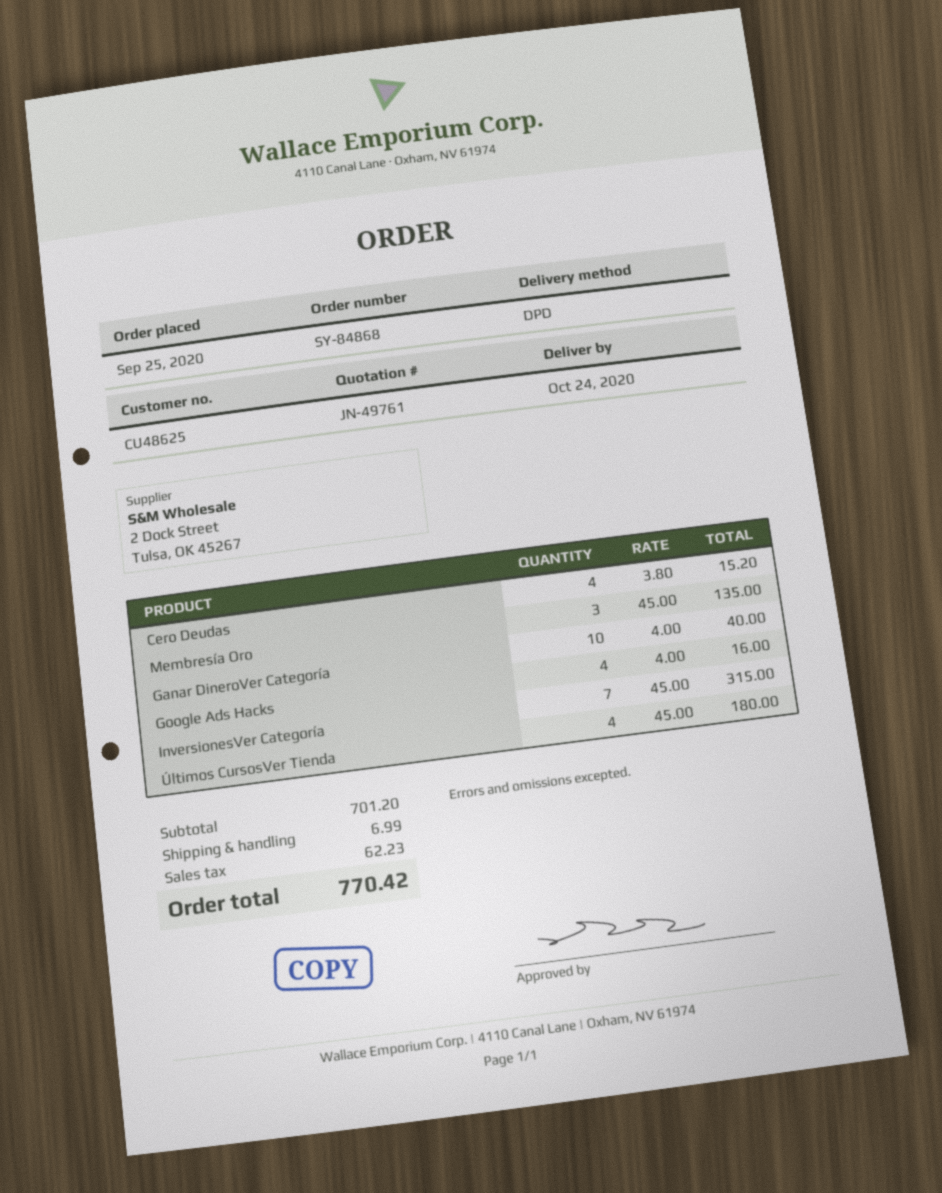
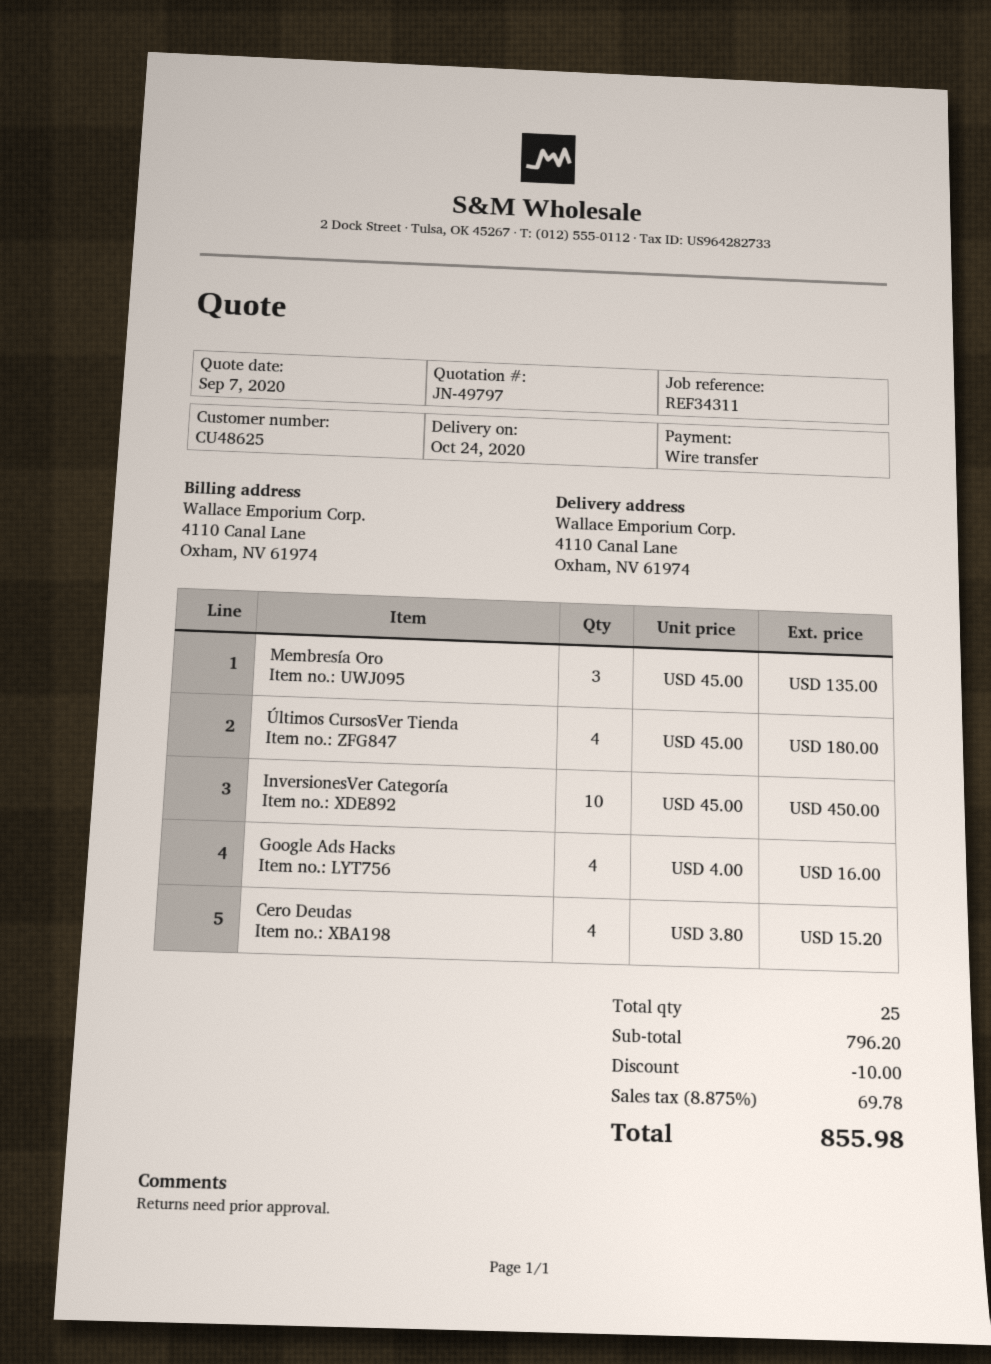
quote number: JN-49761 -> JN-49797
Ganar DineroVer Categoría: 10 x 4.00 = 40.00 -> none
InversionesVer Categoría: 7 x 45.00 = 315.00 -> 10 x 45.00 = 450.00
subtotal: 701.20 -> 796.20
discount: none -> 10.00
shipping: 6.99 -> none
tax: 62.23 -> 69.78
total: 770.42 -> 855.98

